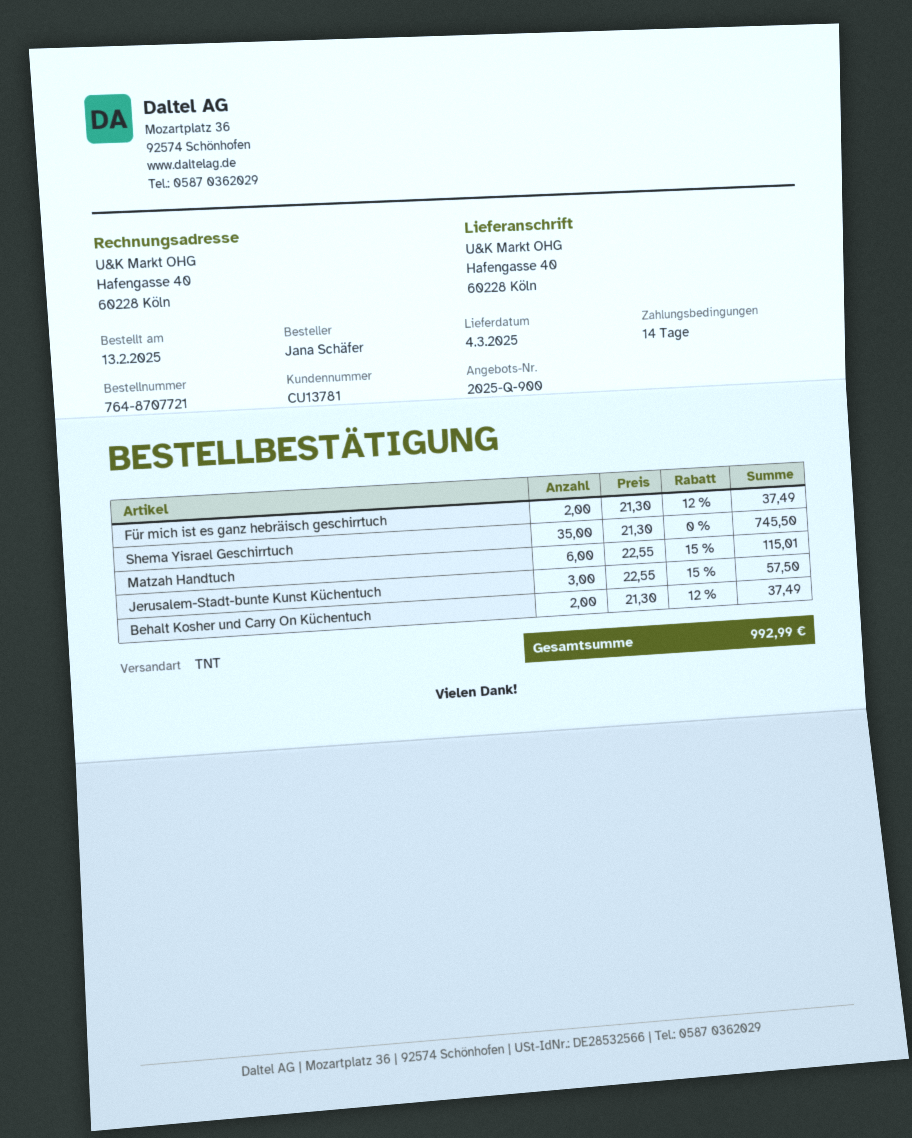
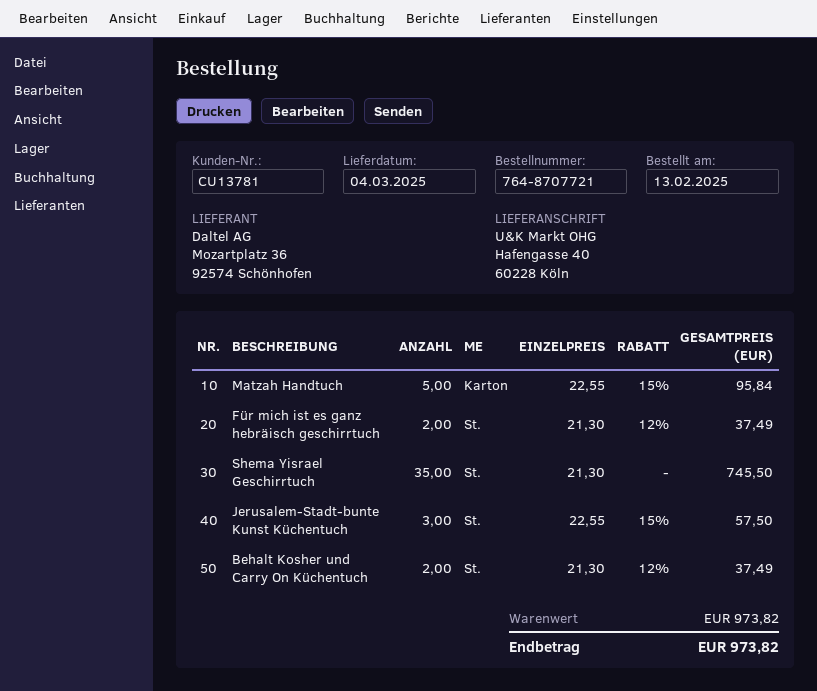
Matzah Handtuch: 6 x 22.55 - 15% = 115.01 -> 5 x 22.55 - 15% = 95.84
total: 992.99 -> 973.82

